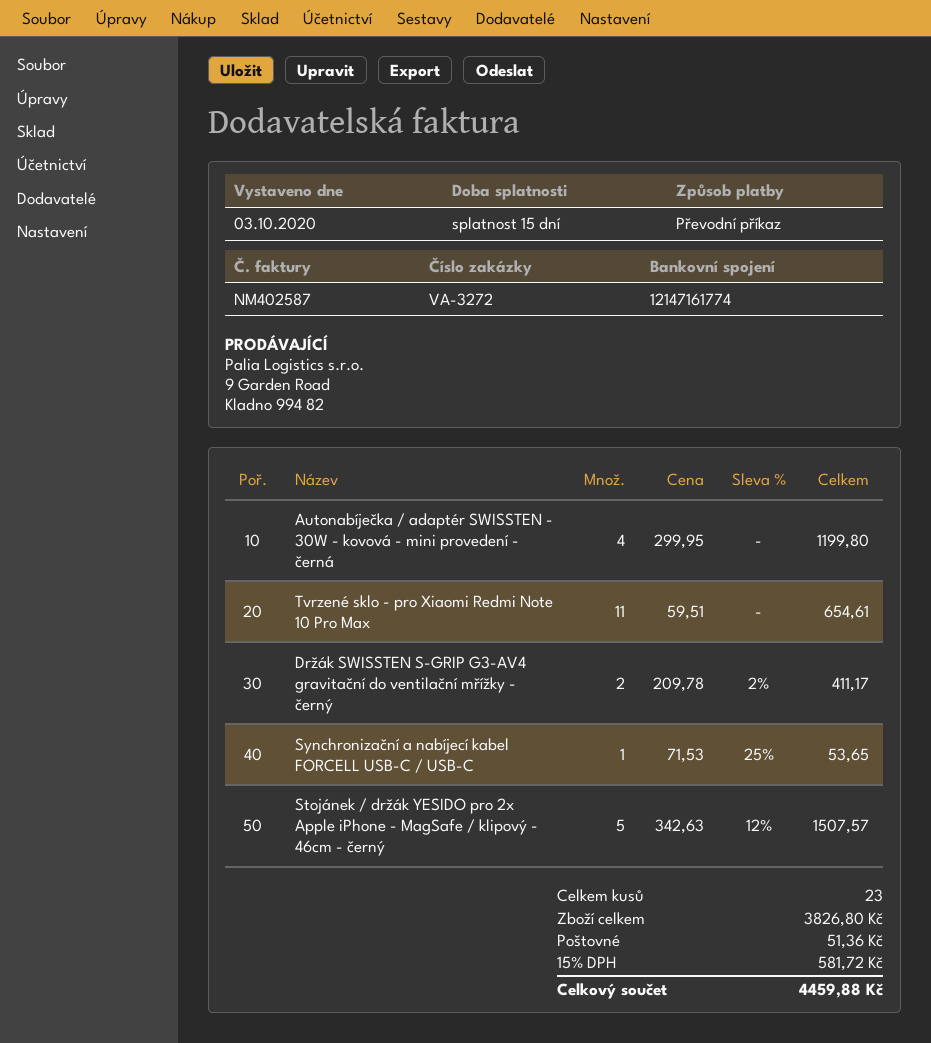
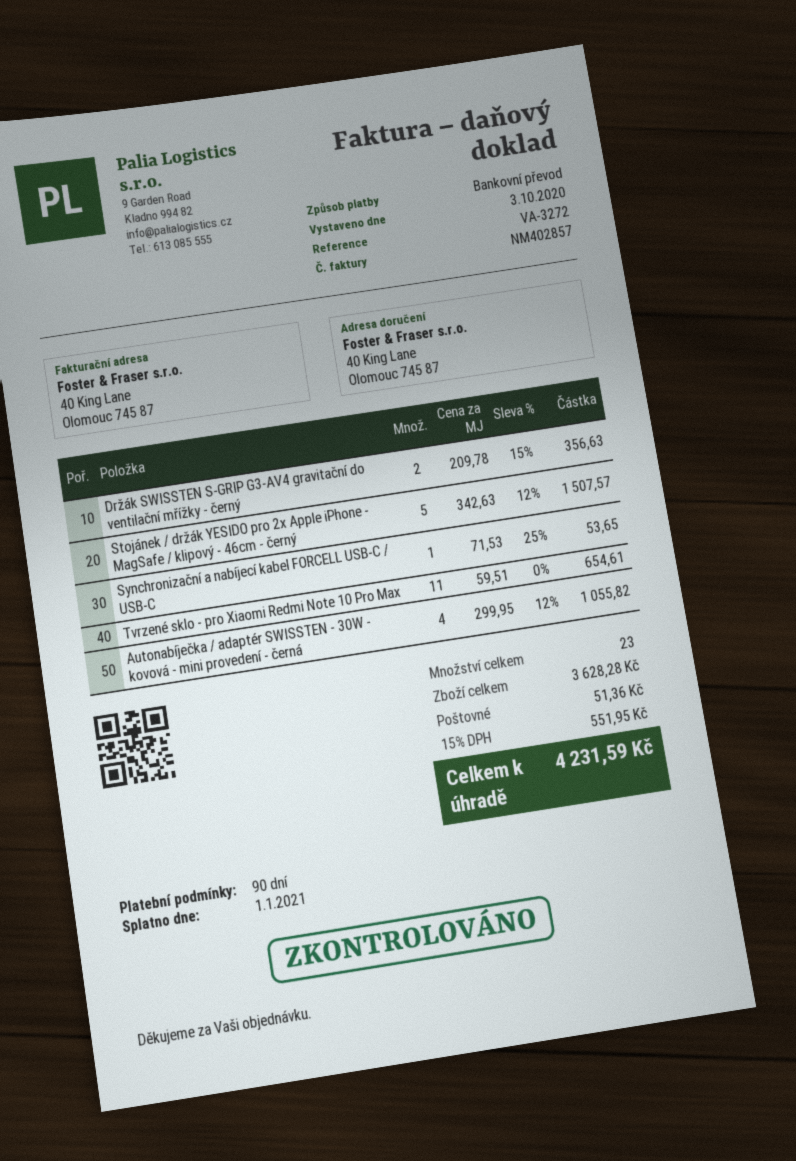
invoice number: NM402587 -> NM402857
payment terms: 15 days -> 90 days
Autonabíječka / adaptér SWISSTEN - 30W - kovová - mini provedení - černá: 4 x 299.95 = 1199.80 -> 4 x 299.95 - 12% = 1055.82
Držák SWISSTEN S-GRIP G3-AV4 gravitační do ventilační mřížky - černý: 2 x 209.78 - 2% = 411.17 -> 2 x 209.78 - 15% = 356.63
subtotal: 3826.80 -> 3628.28
tax: 15% = 581.72 -> 15% = 551.95
total: 4459.88 -> 4231.59

